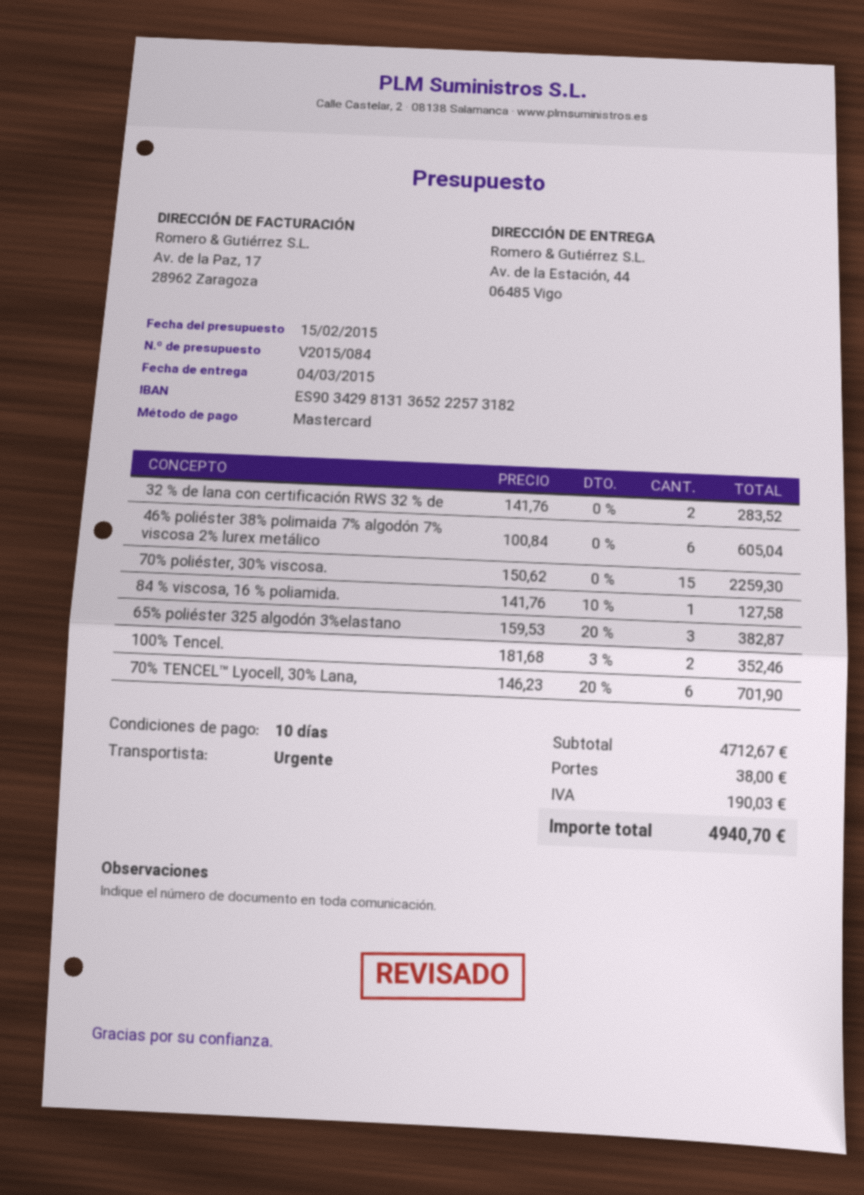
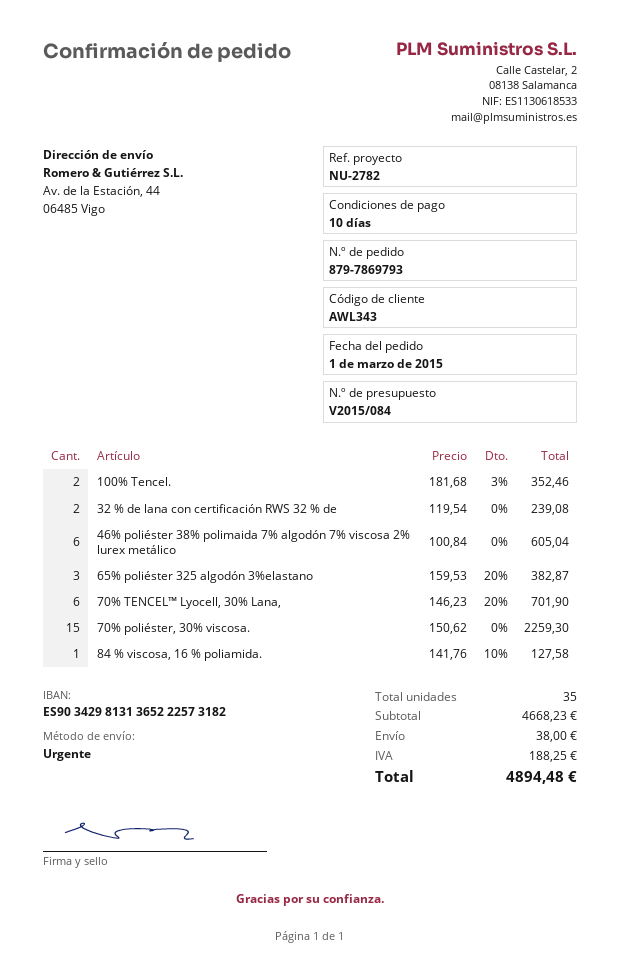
32 % de lana con certificación RWS 32 % de: 2 x 141.76 = 283.52 -> 2 x 119.54 = 239.08
subtotal: 4712.67 -> 4668.23
tax: 190.03 -> 188.25
total: 4940.70 -> 4894.48

